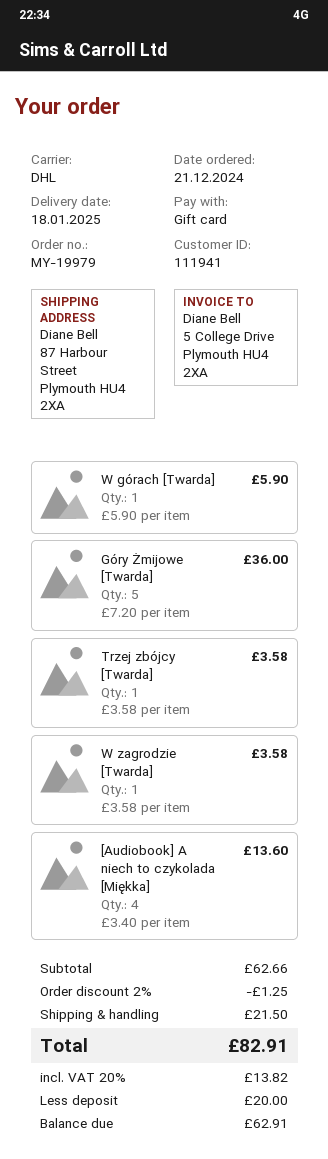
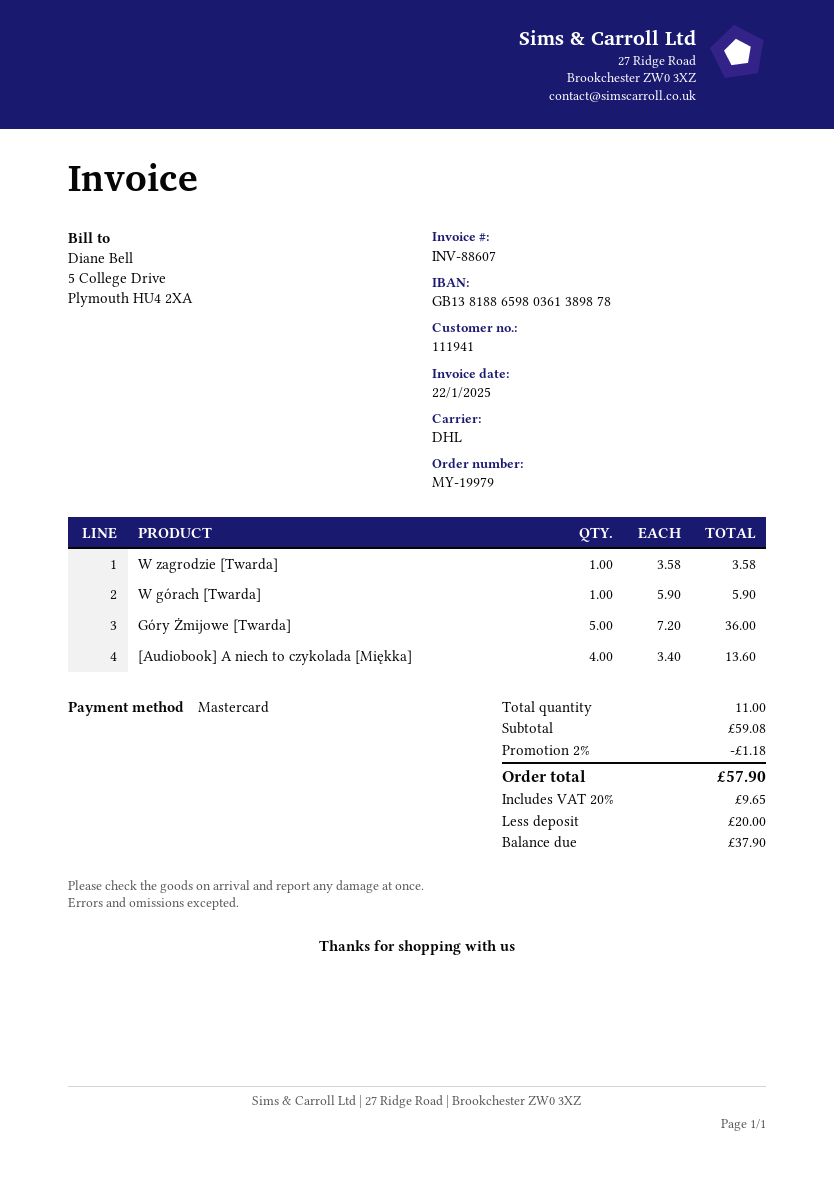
payment method: gift card -> Mastercard
Trzej zbójcy [Twarda]: 1 x 3.58 = 3.58 -> none
subtotal: 62.66 -> 59.08
discount: 2% = 1.25 -> 2% = 1.18
shipping: 21.50 -> none
tax: 20% = 13.82 -> 20% = 9.65
total: 82.91 -> 57.90
balance: 62.91 -> 37.90

